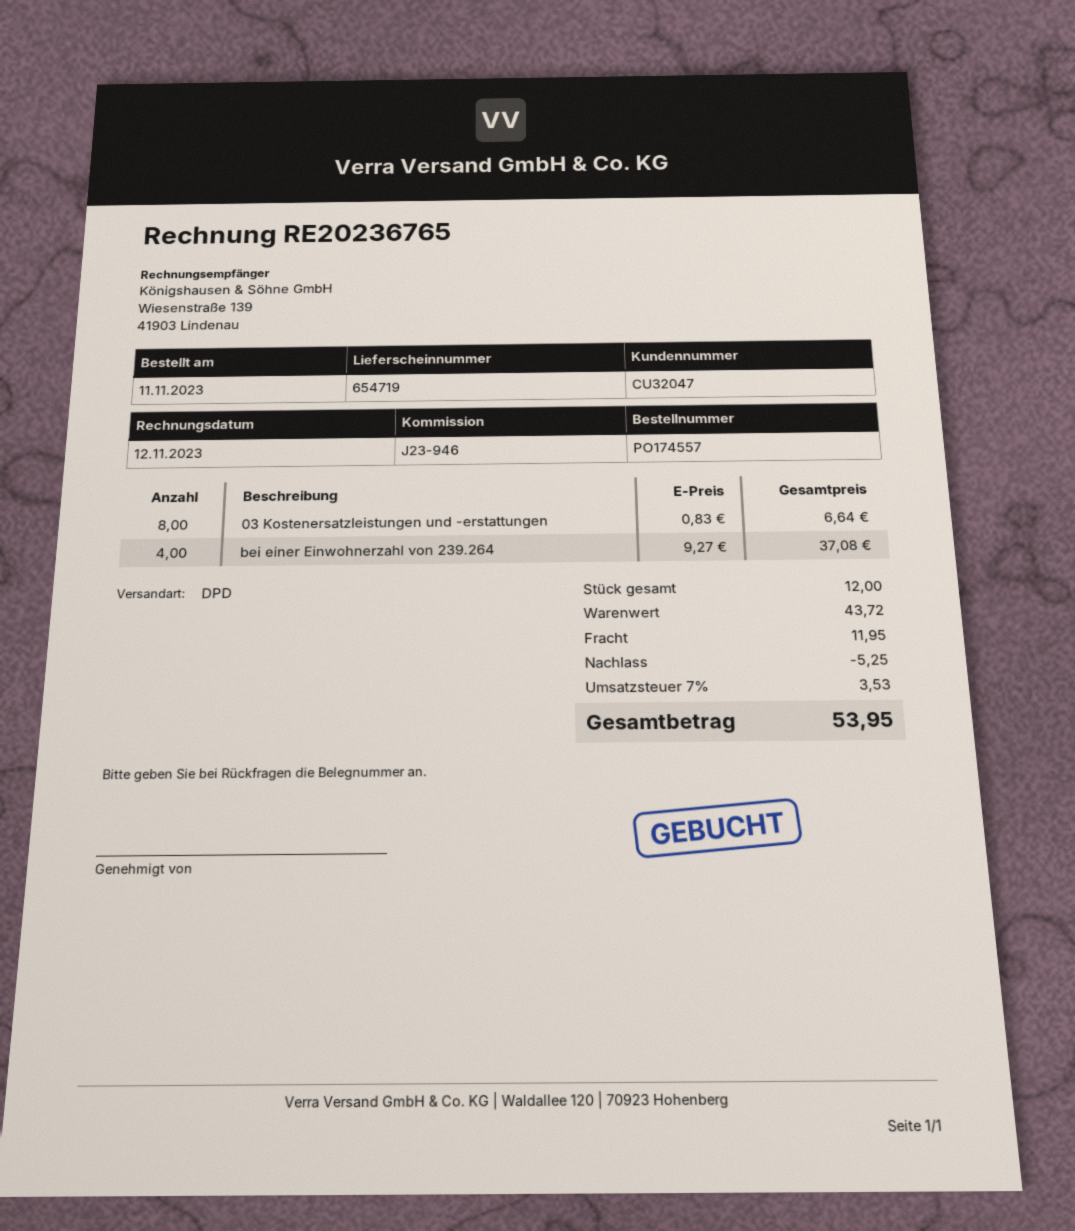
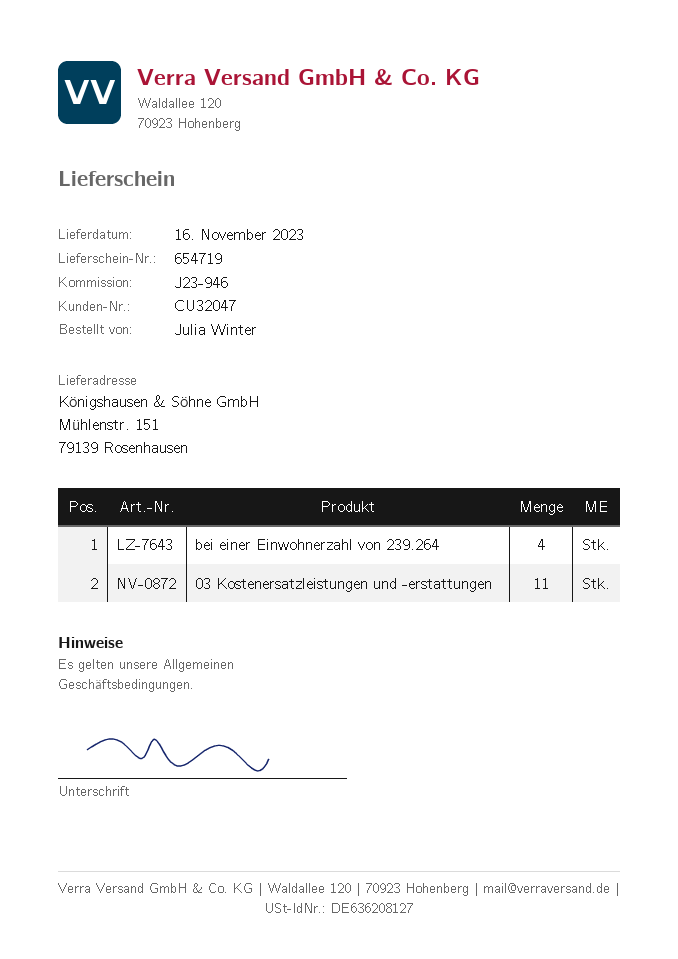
03 Kostenersatzleistungen und -erstattungen: 8 -> 11

